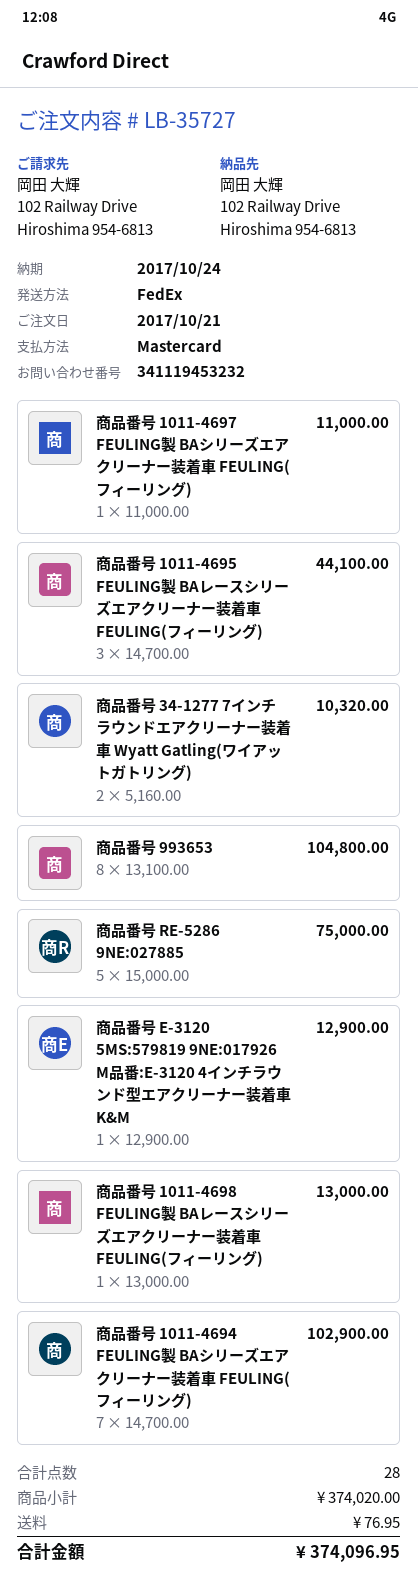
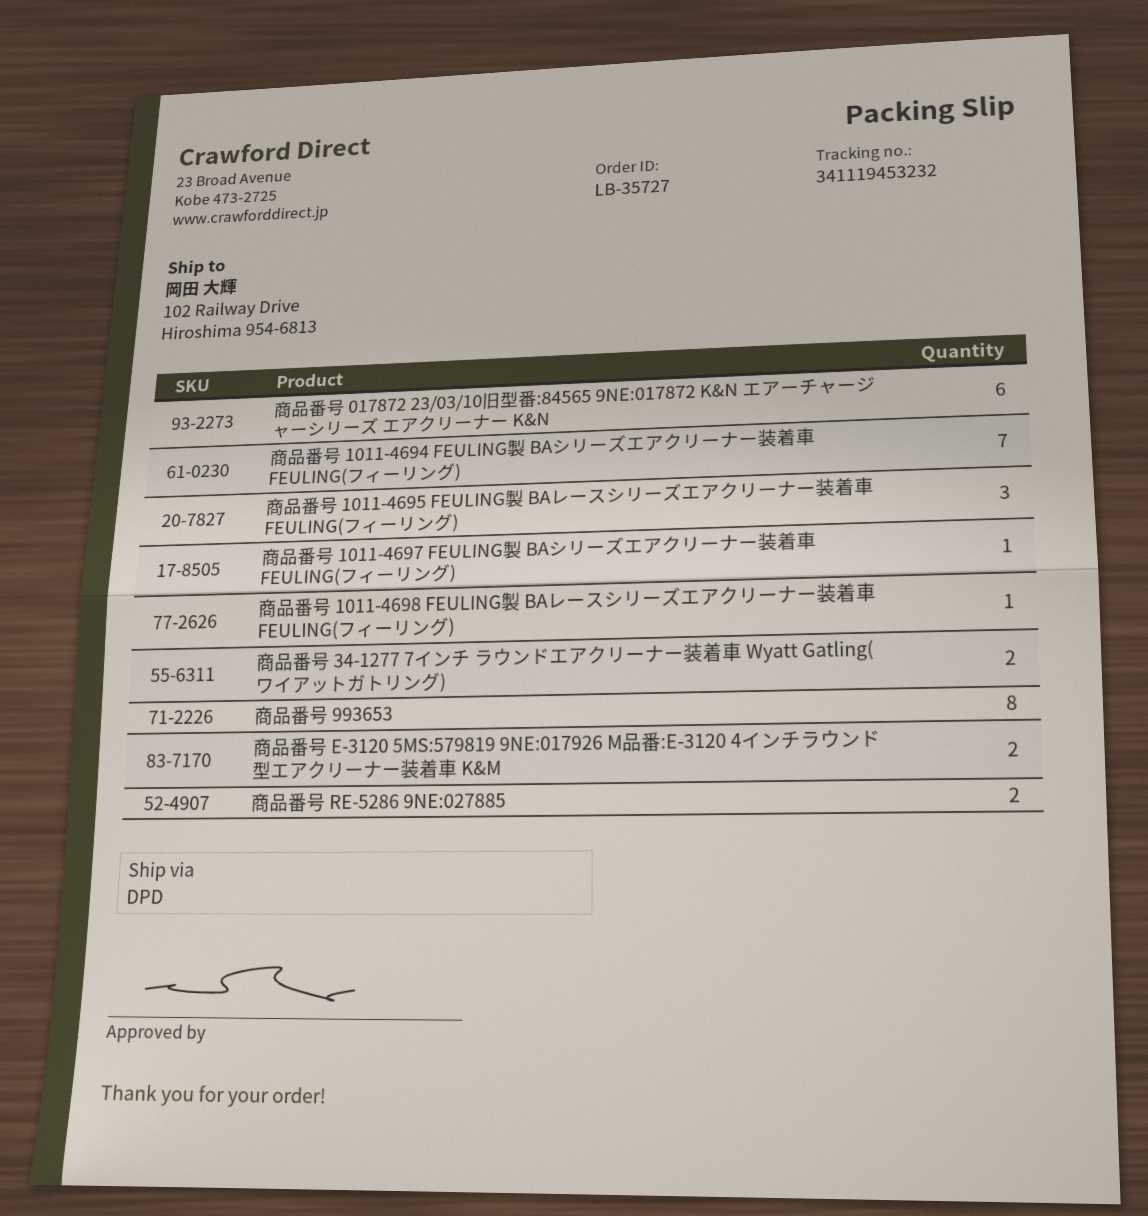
shipping method: FedEx -> DPD
商品番号 RE-5286 9NE:027885: 5 -> 2
商品番号 E-3120 5MS:579819 9NE:017926 M品番:E-3120 4インチラウンド型エアクリーナー装着車 K&M: 1 -> 2
商品番号 017872 23/03/10旧型番:84565 9NE:017872 K&N エアーチャージャーシリーズ エアクリーナー K&N: none -> 6

